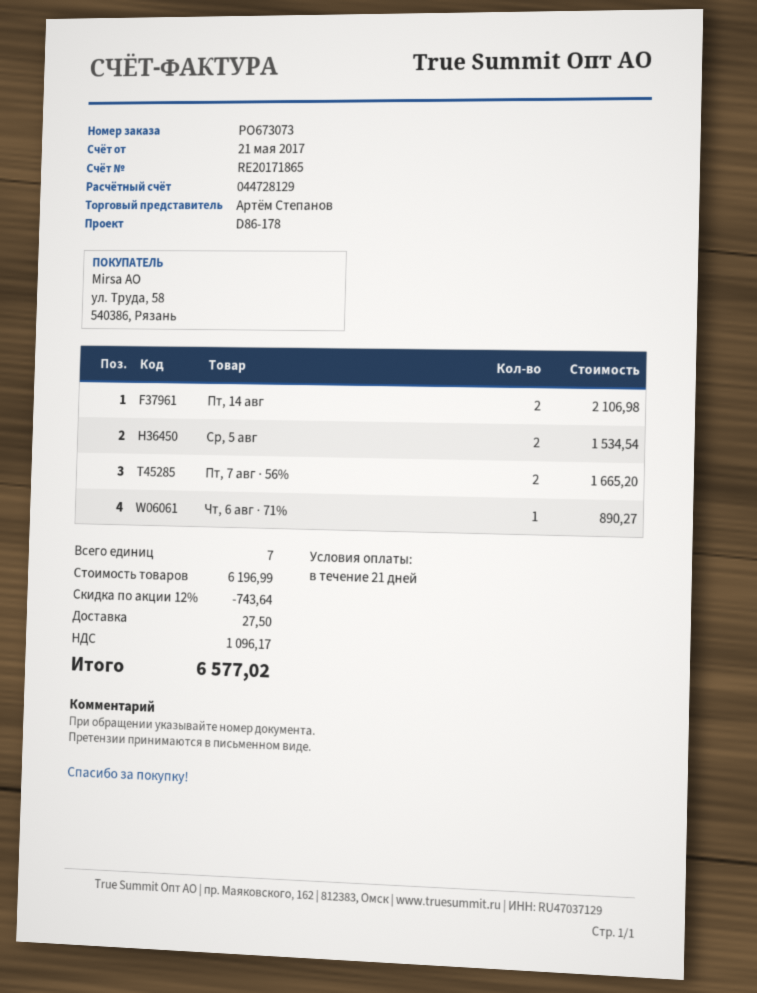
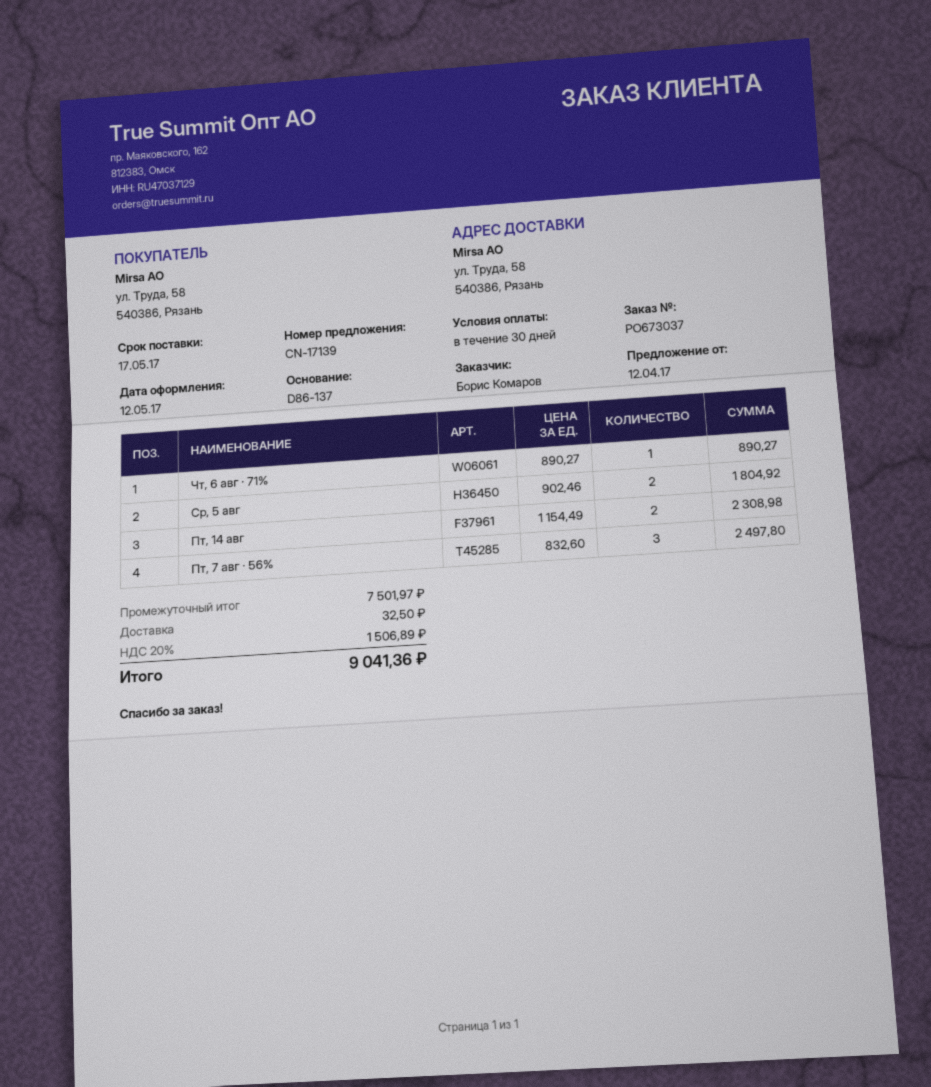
order number: PO673073 -> PO673037
payment terms: 21 days -> 30 days
reference: D86-178 -> D86-137
Пт, 14 авг: 2 for 2106.98 -> 2 for 2308.98
Ср, 5 авг: 2 for 1534.54 -> 2 for 1804.92
Пт, 7 авг · 56%: 2 for 1665.20 -> 3 for 2497.80
subtotal: 6196.99 -> 7501.97
discount: 12% = 743.64 -> none
shipping: 27.50 -> 32.50
tax: 1096.17 -> 1506.89
total: 6577.02 -> 9041.36

